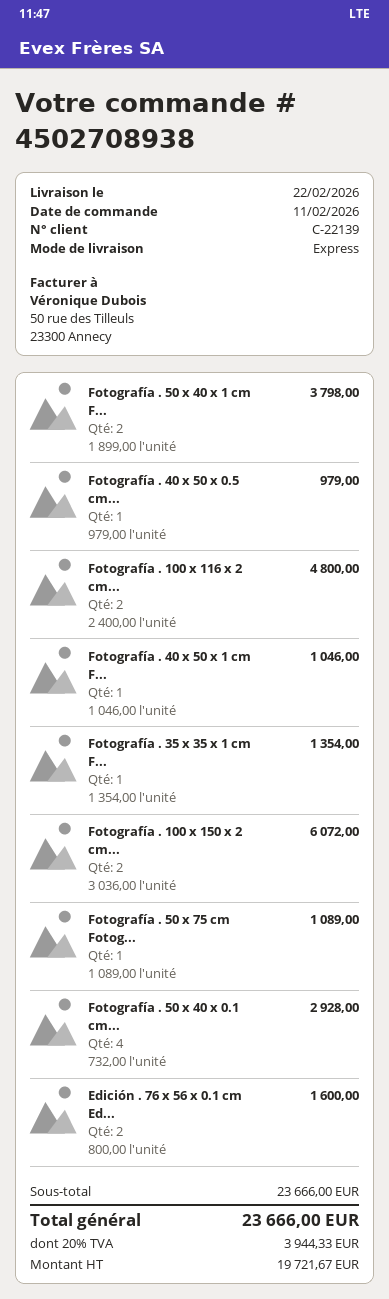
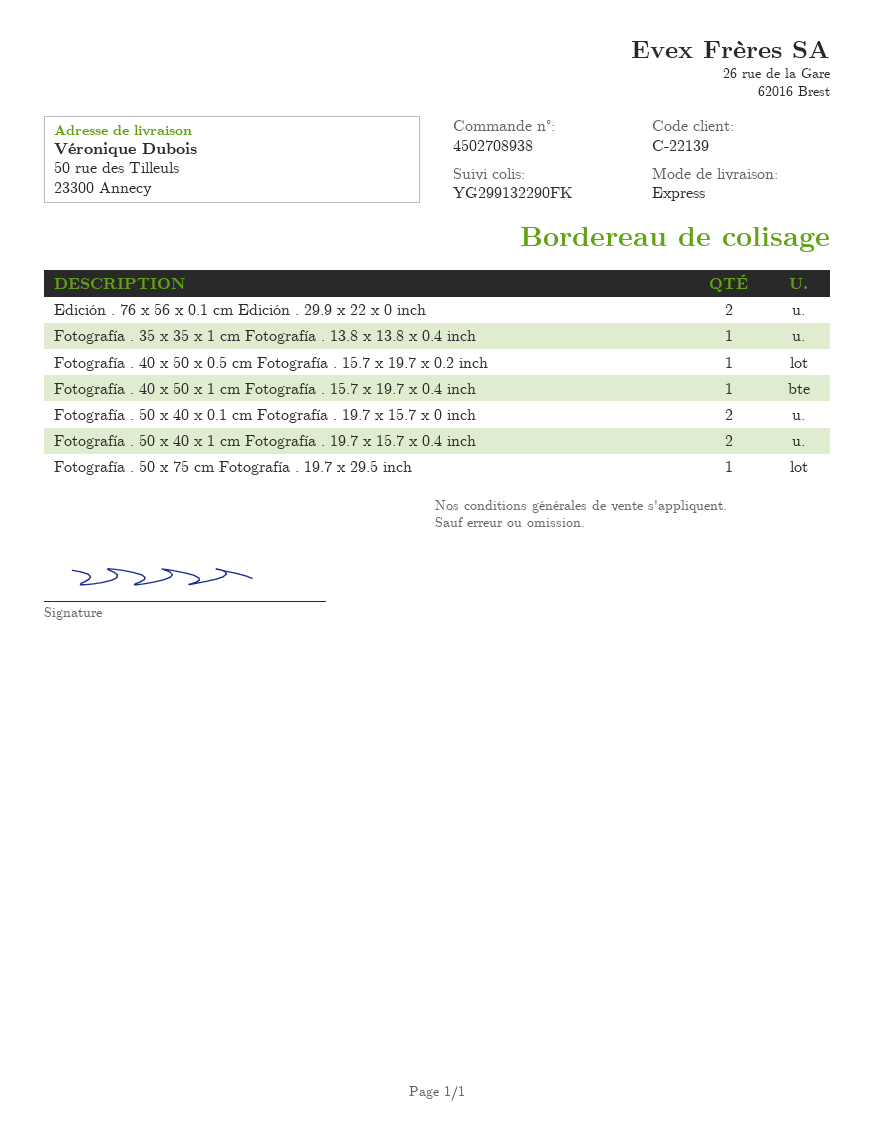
Fotografía . 100 x 116 x 2 cm...: 2 -> none
Fotografía . 100 x 150 x 2 cm...: 2 -> none
Fotografía . 50 x 40 x 0.1 cm...: 4 -> 2

